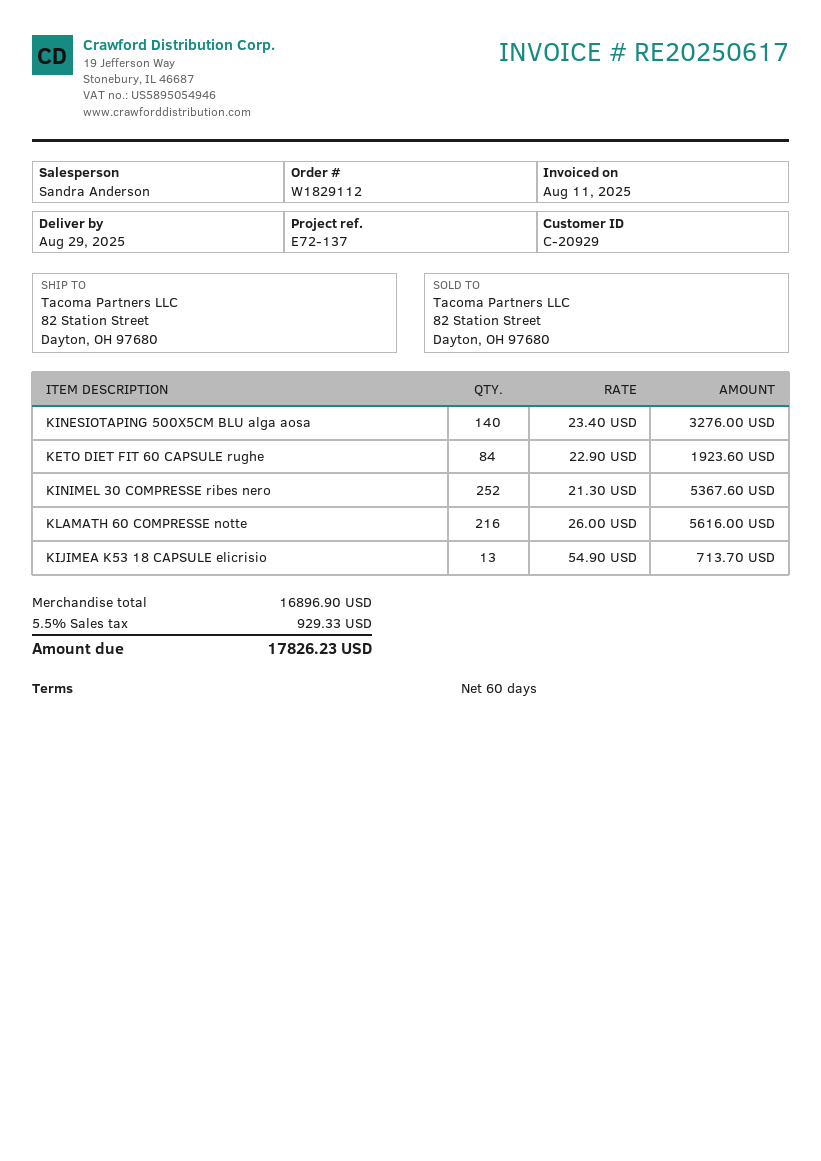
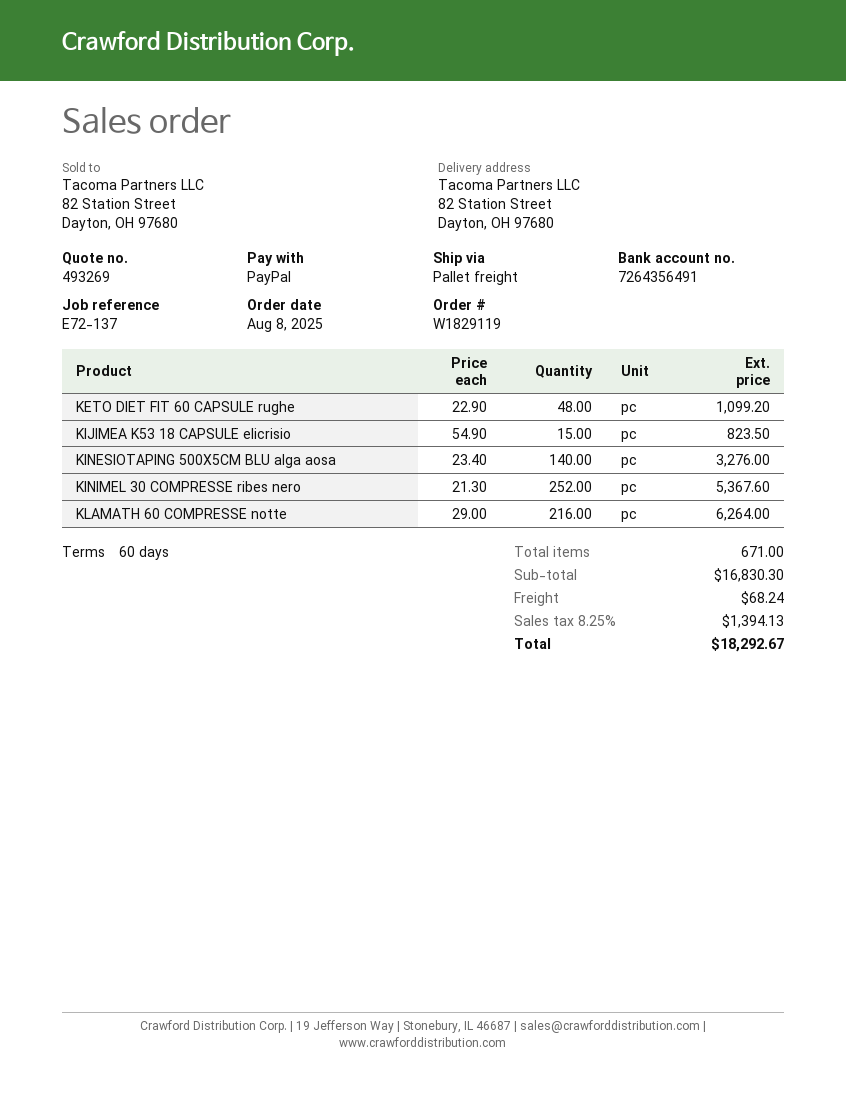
order number: W1829112 -> W1829119
KETO DIET FIT 60 CAPSULE rughe: 84 x 22.90 = 1923.60 -> 48 x 22.90 = 1099.20
KLAMATH 60 COMPRESSE notte: 216 x 26.00 = 5616.00 -> 216 x 29.00 = 6264.00
KIJIMEA K53 18 CAPSULE elicrisio: 13 x 54.90 = 713.70 -> 15 x 54.90 = 823.50
subtotal: 16896.90 -> 16830.30
shipping: none -> 68.24
tax: 5.5% = 929.33 -> 8.25% = 1394.13
total: 17826.23 -> 18292.67

